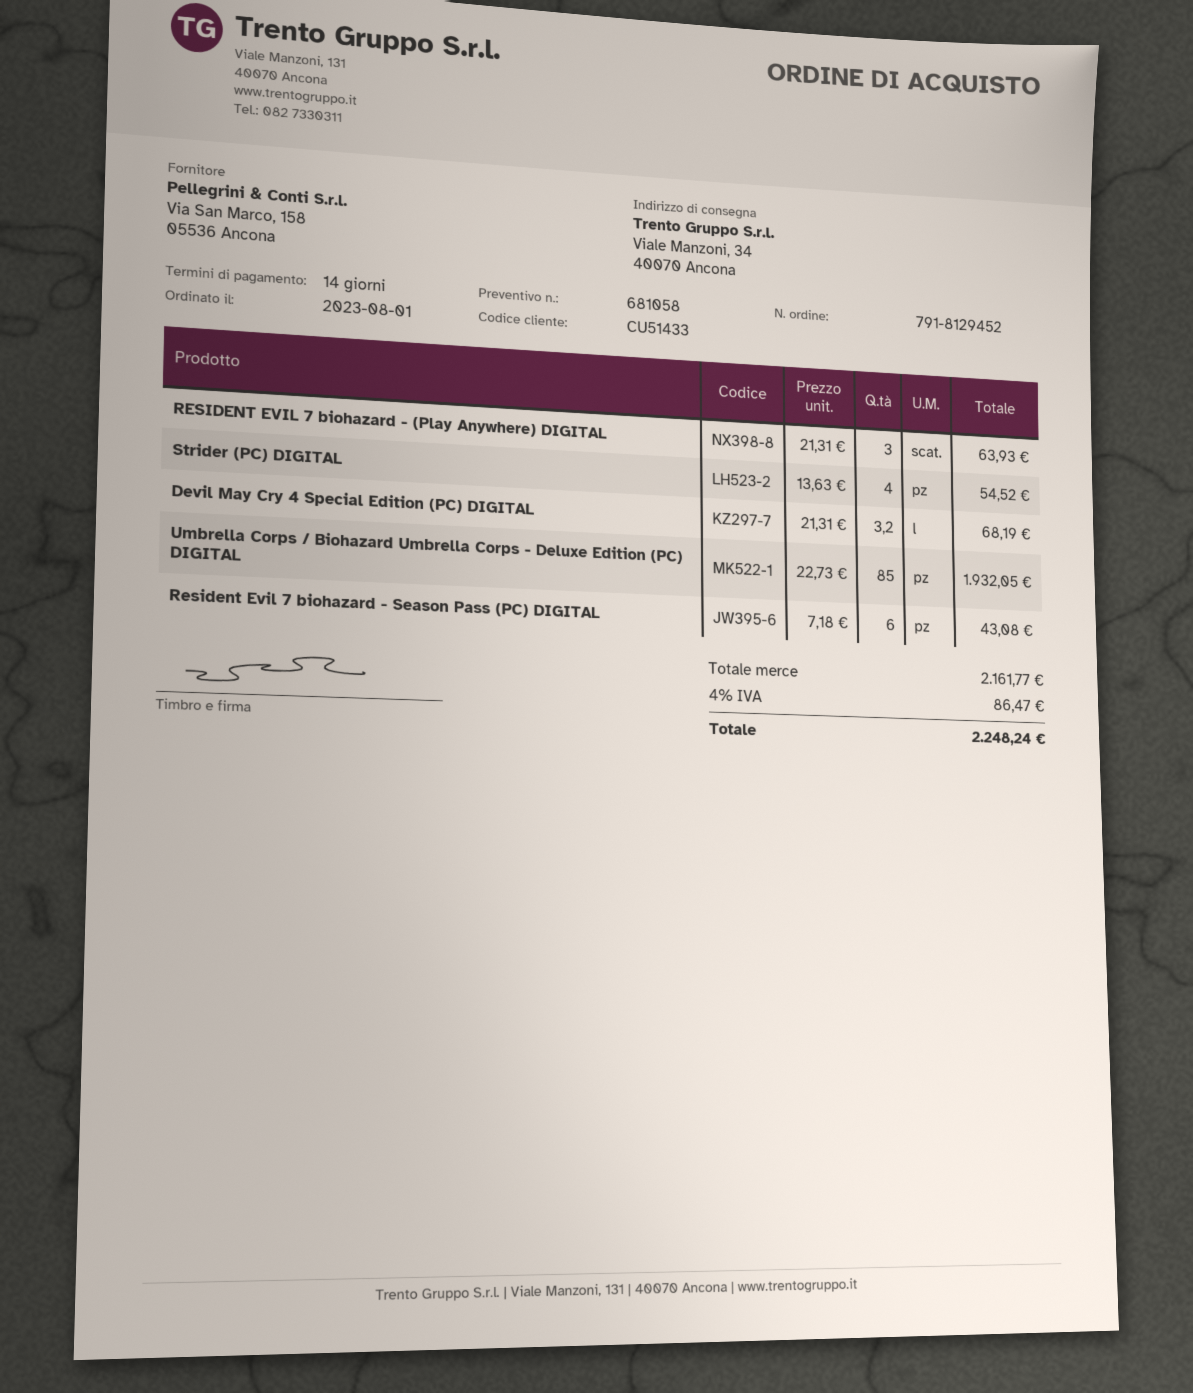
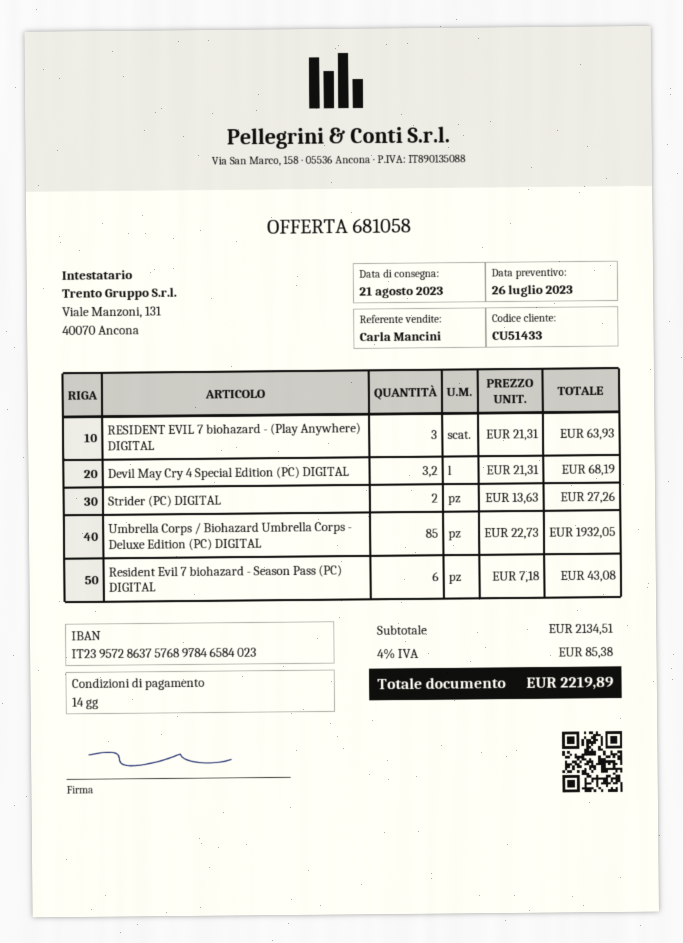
Strider (PC) DIGITAL: 4 x 13.63 = 54.52 -> 2 x 13.63 = 27.26
subtotal: 2161.77 -> 2134.51
tax: 4% = 86.47 -> 4% = 85.38
total: 2248.24 -> 2219.89

